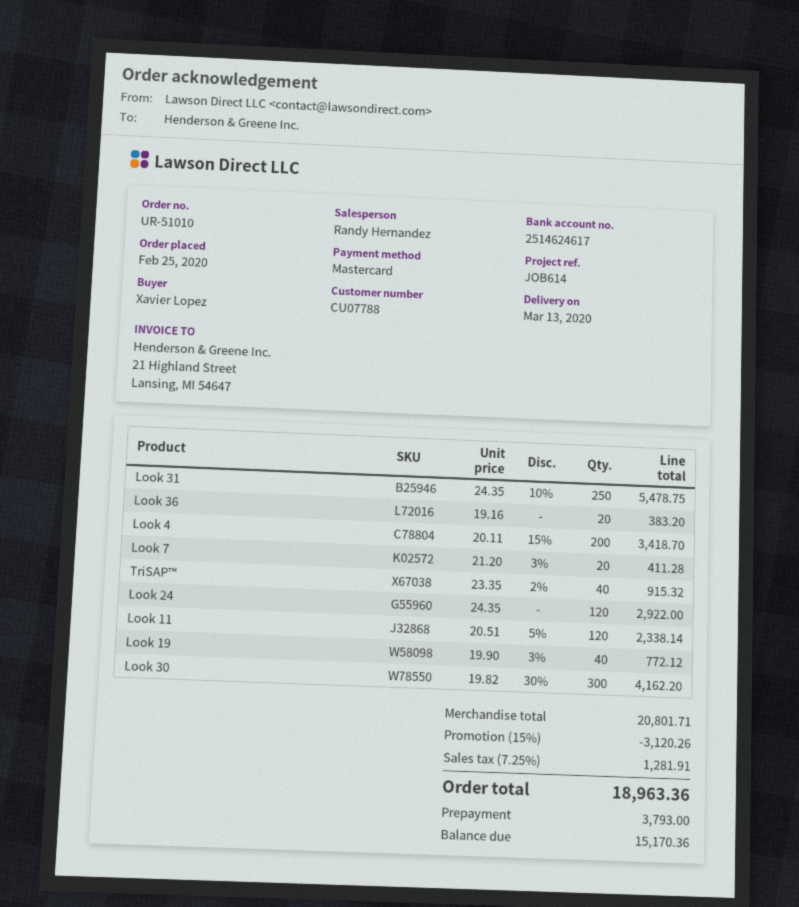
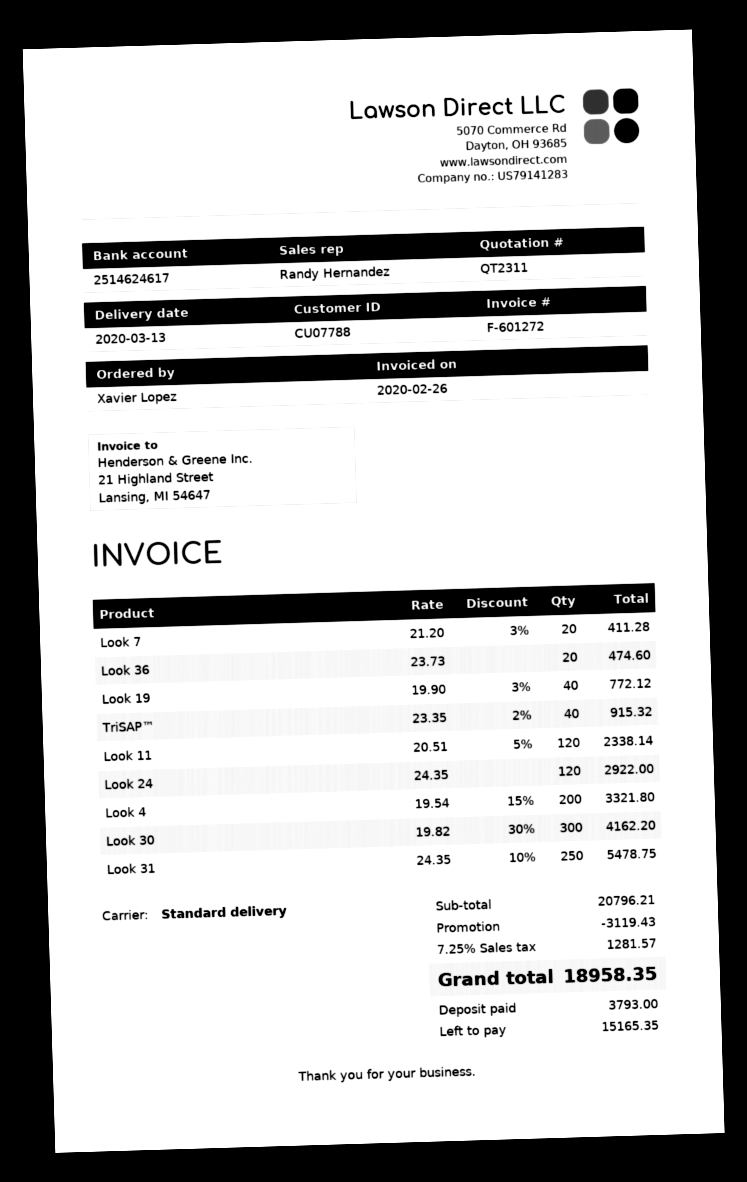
Look 36: 20 x 19.16 = 383.20 -> 20 x 23.73 = 474.60
Look 4: 200 x 20.11 - 15% = 3418.70 -> 200 x 19.54 - 15% = 3321.80
subtotal: 20801.71 -> 20796.21
discount: 3120.26 -> 3119.43
tax: 7.25% = 1281.91 -> 7.25% = 1281.57
total: 18963.36 -> 18958.35
balance: 15170.36 -> 15165.35

